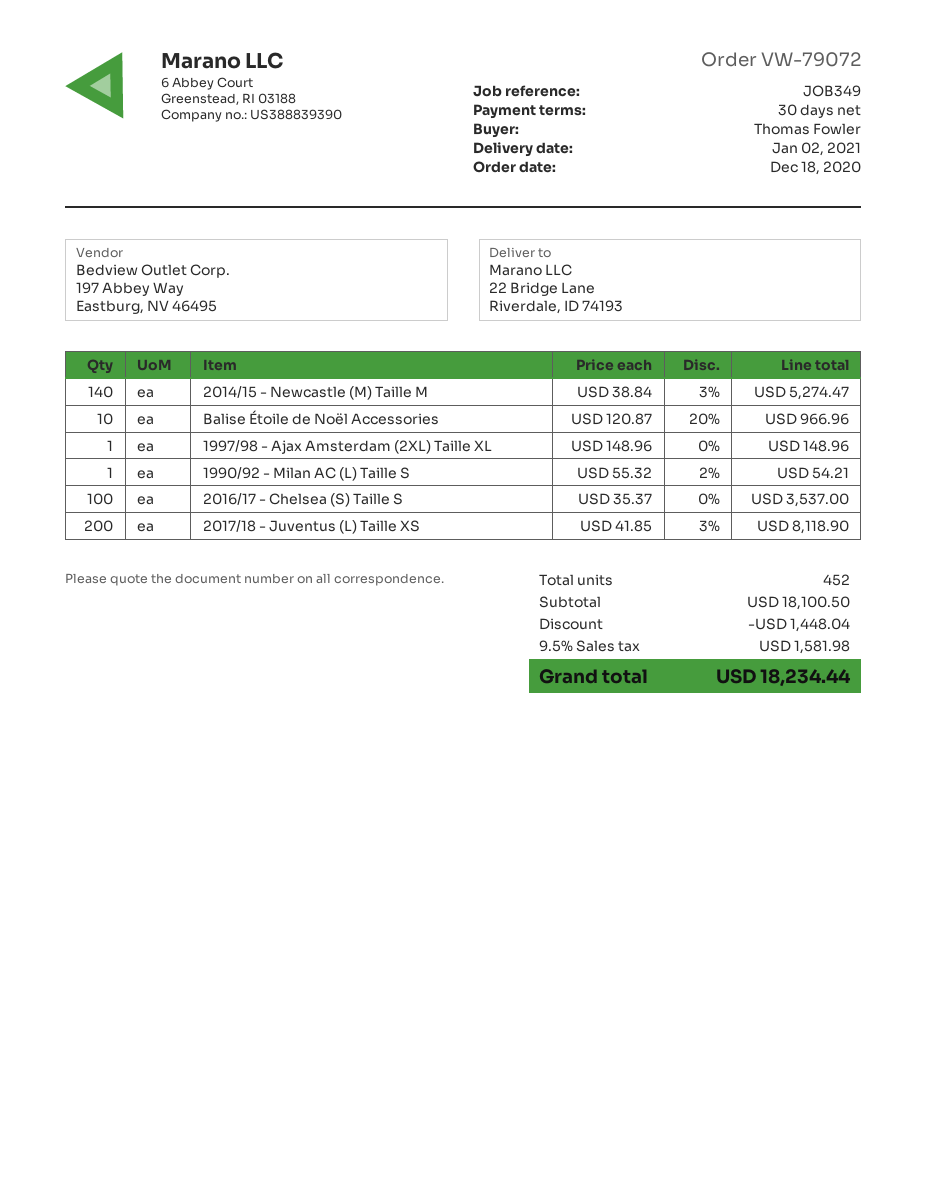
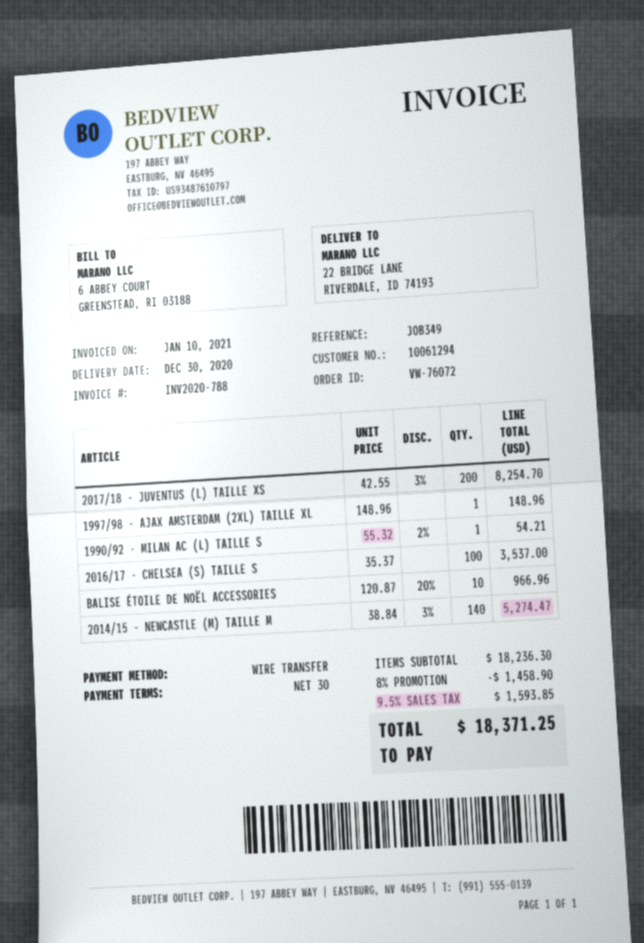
order number: VW-79072 -> VW-76072
delivery date: 2021-01-02 -> 2020-12-30
2017/18 - Juventus (L) Taille XS: 200 x 41.85 - 3% = 8118.90 -> 200 x 42.55 - 3% = 8254.70
subtotal: 18100.50 -> 18236.30
discount: 1448.04 -> 1458.90
tax: 9.5% = 1581.98 -> 9.5% = 1593.85
total: 18234.44 -> 18371.25

